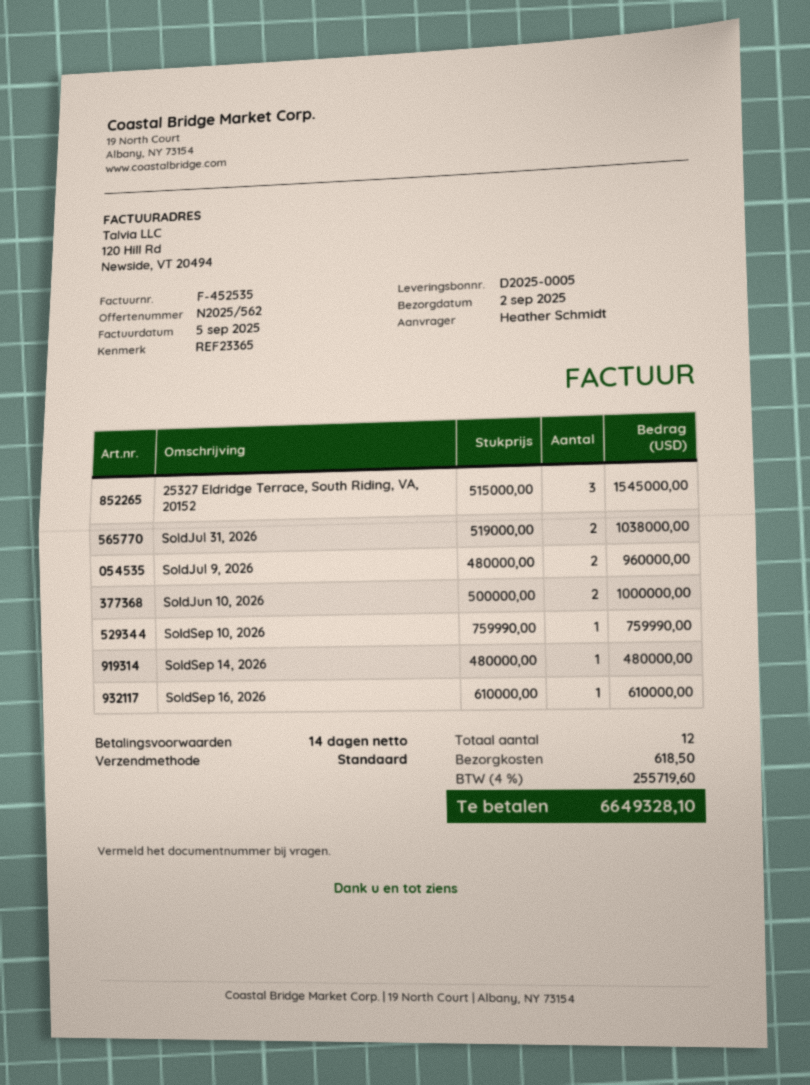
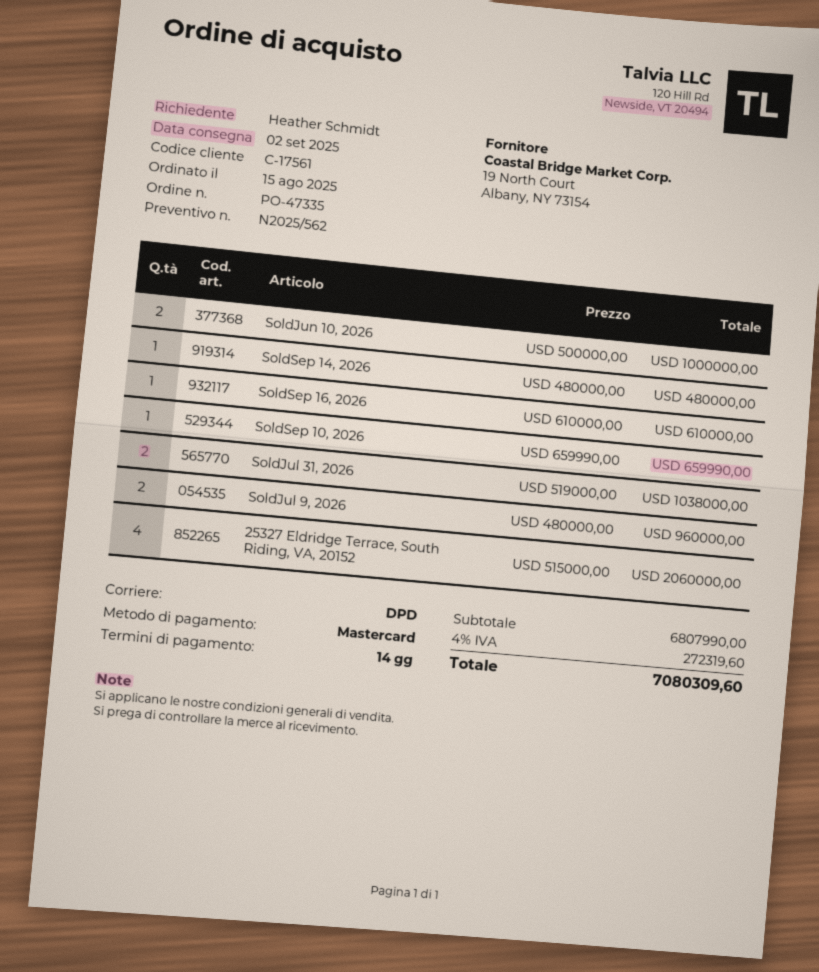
shipping method: standard -> DPD
25327 Eldridge Terrace, South Riding, VA, 20152: 3 x 515000.00 = 1545000.00 -> 4 x 515000.00 = 2060000.00
SoldSep 10, 2026: 1 x 759990.00 = 759990.00 -> 1 x 659990.00 = 659990.00
shipping: 618.50 -> none
tax: 4% = 255719.60 -> 4% = 272319.60
total: 6649328.10 -> 7080309.60

